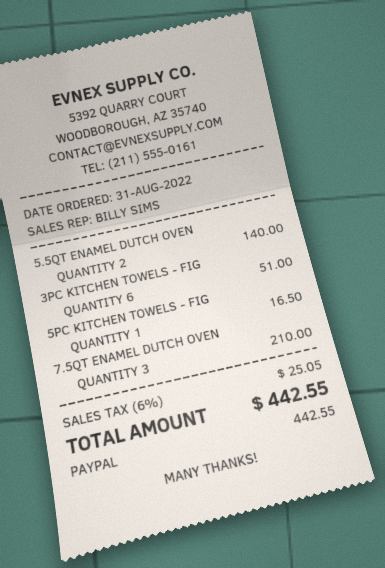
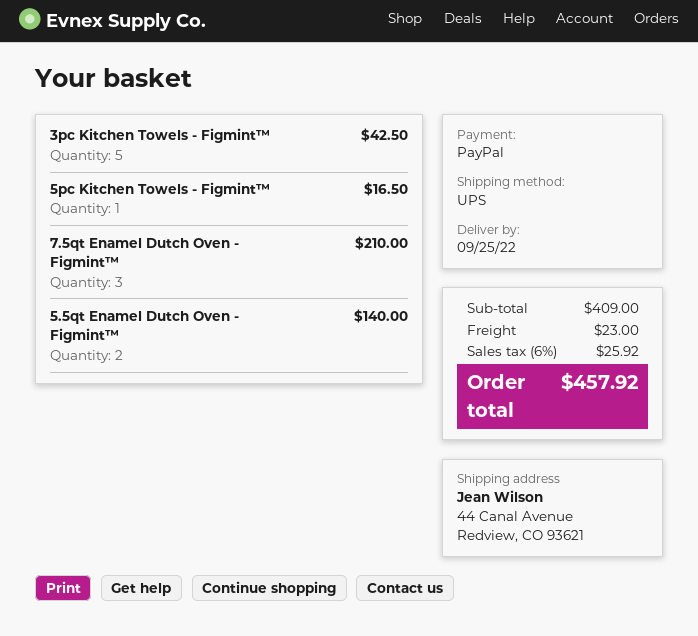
3PC KITCHEN TOWELS - FIG: 6 for 51.00 -> 5 for 42.50
shipping: none -> 23.00
tax: 6% = 25.05 -> 6% = 25.92
total: 442.55 -> 457.92

